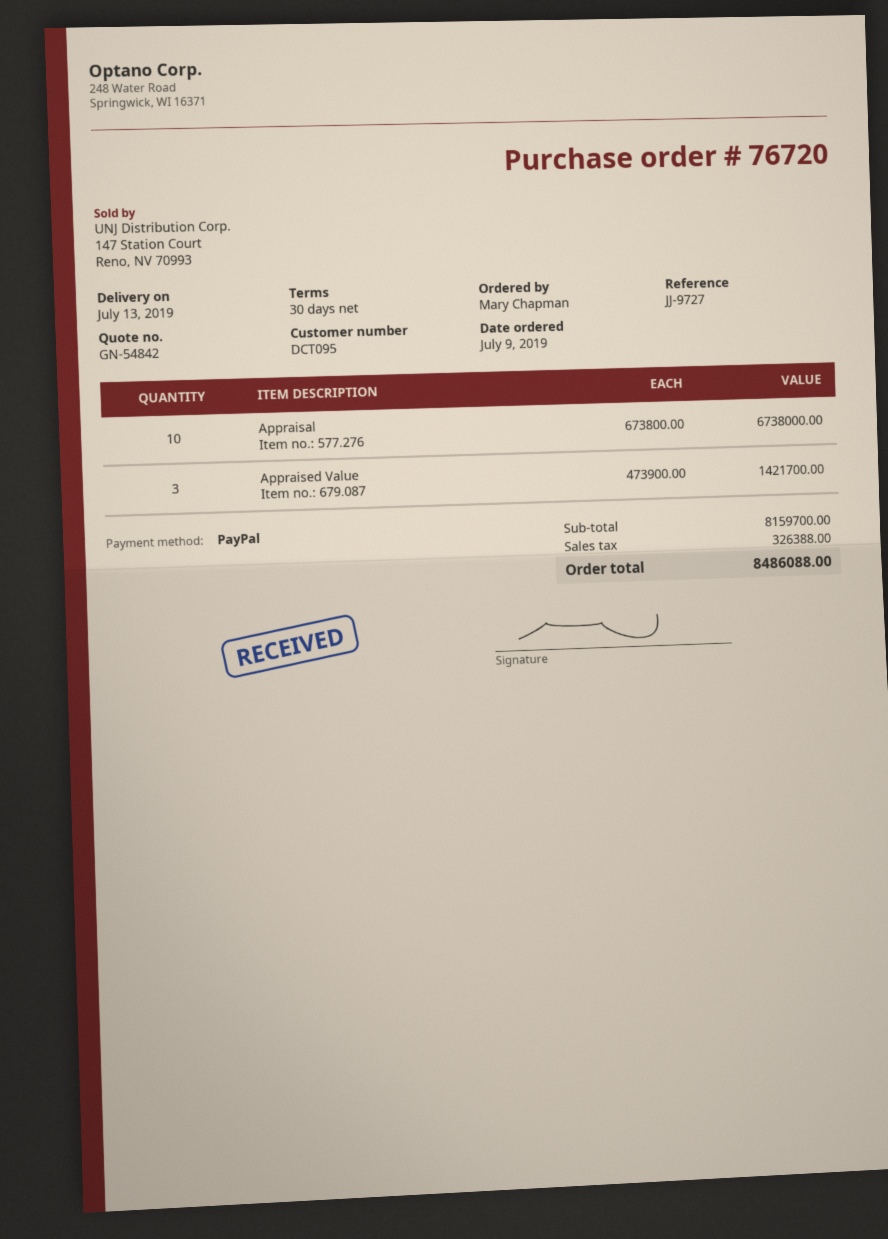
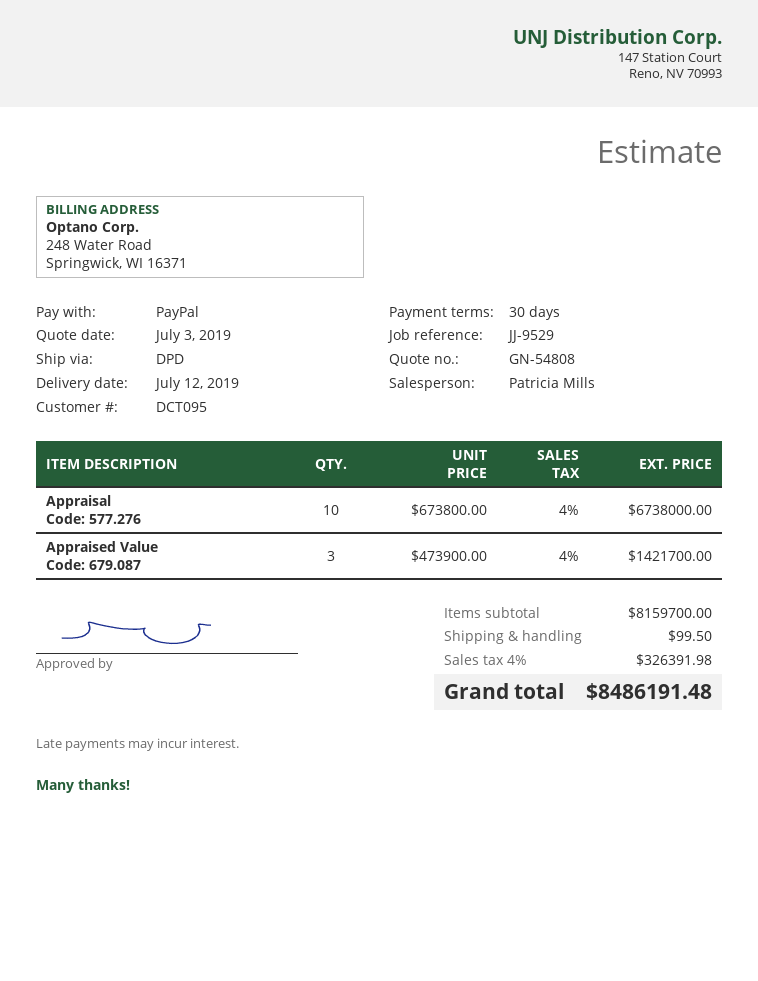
quote number: GN-54842 -> GN-54808
delivery date: 2019-07-13 -> 2019-07-12
reference: JJ-9727 -> JJ-9529
shipping: none -> 99.50
tax: 326388.00 -> 326391.98
total: 8486088.00 -> 8486191.48

